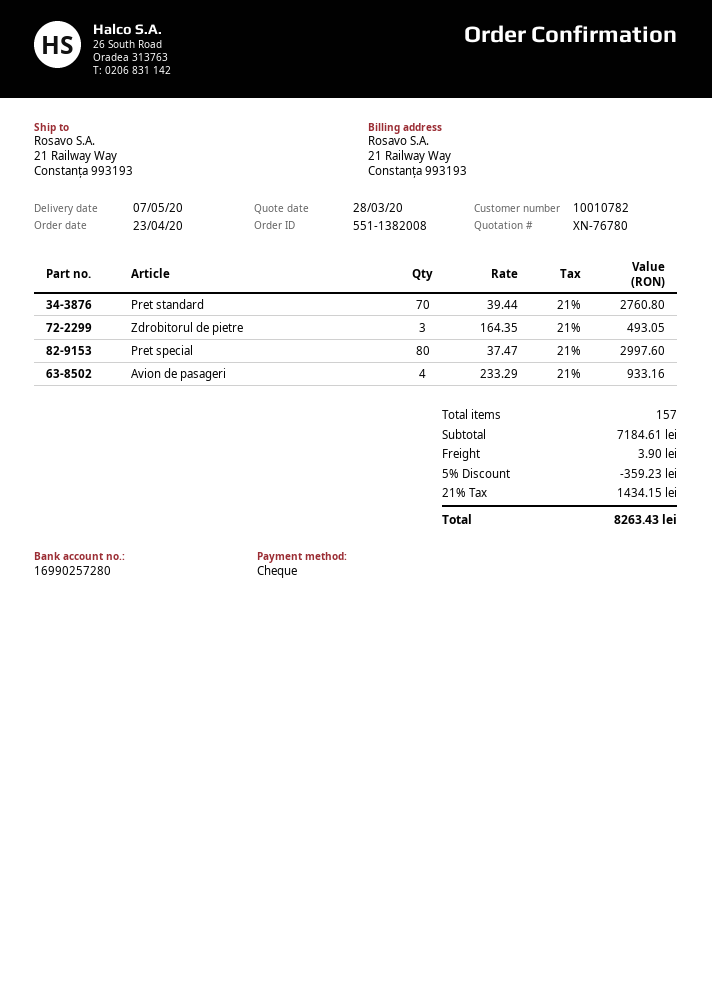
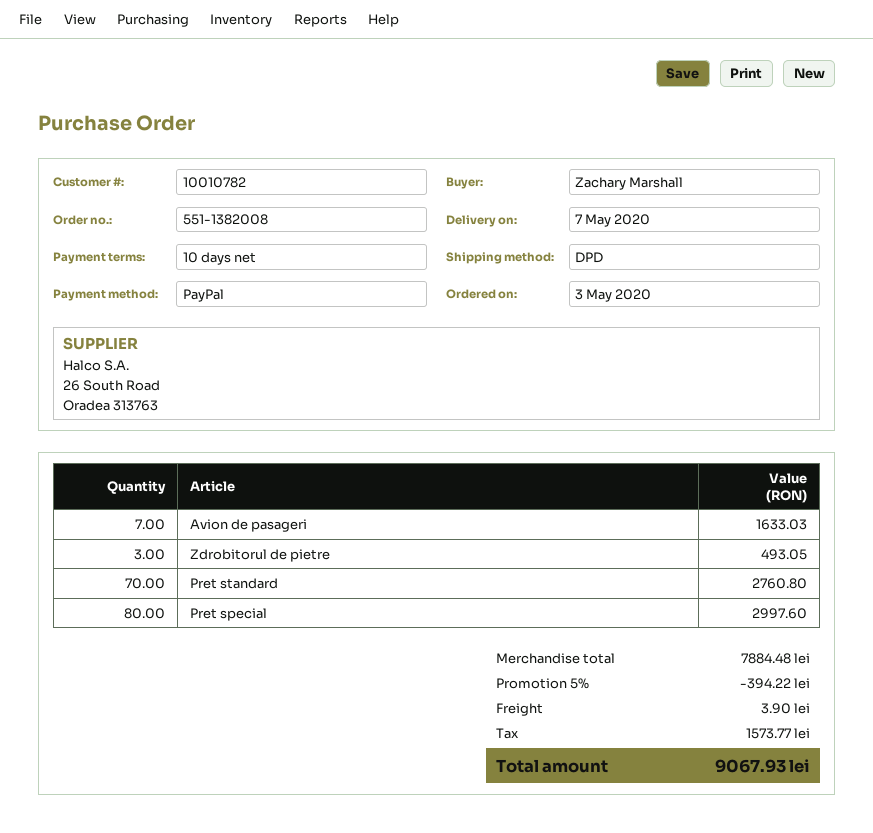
order date: 2020-04-23 -> 2020-05-03
payment method: cheque -> PayPal
Avion de pasageri: 4 for 933.16 -> 7 for 1633.03
subtotal: 7184.61 -> 7884.48
discount: 5% = 359.23 -> 5% = 394.22
tax: 1434.15 -> 1573.77
total: 8263.43 -> 9067.93

